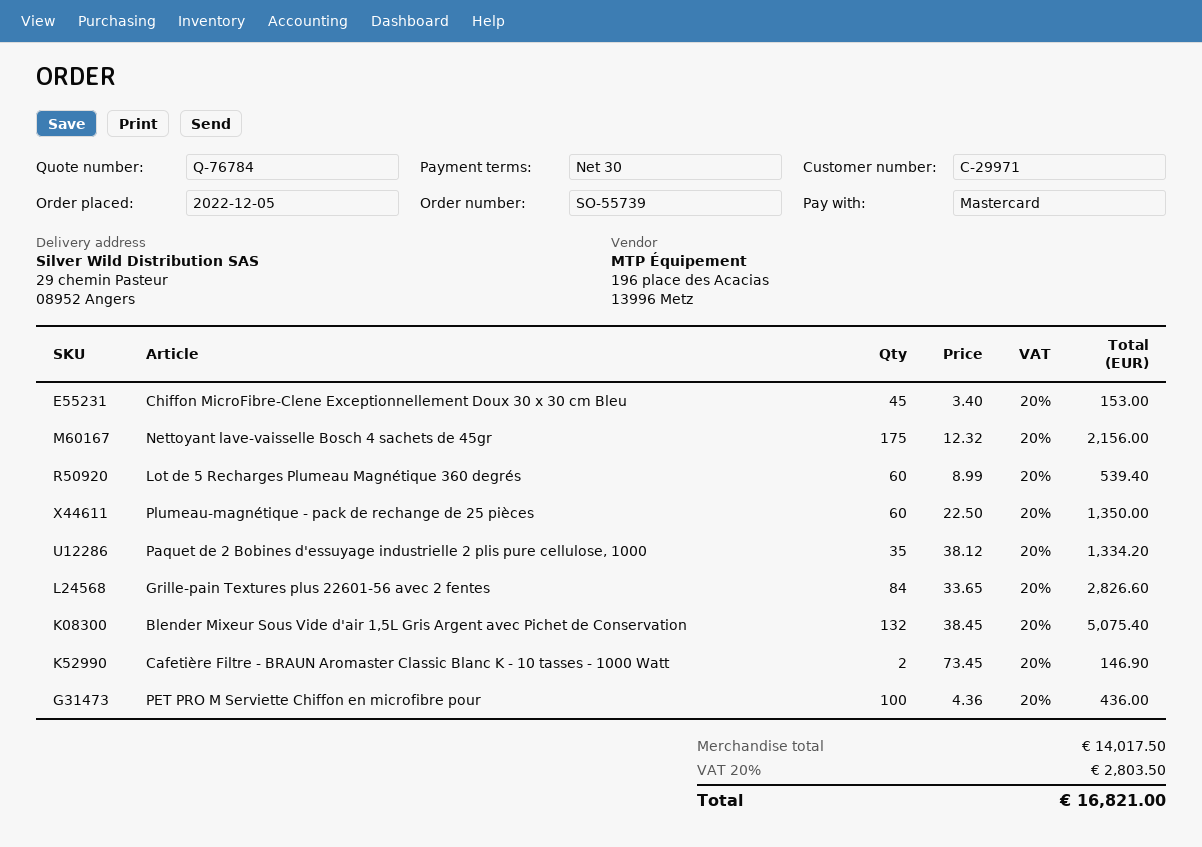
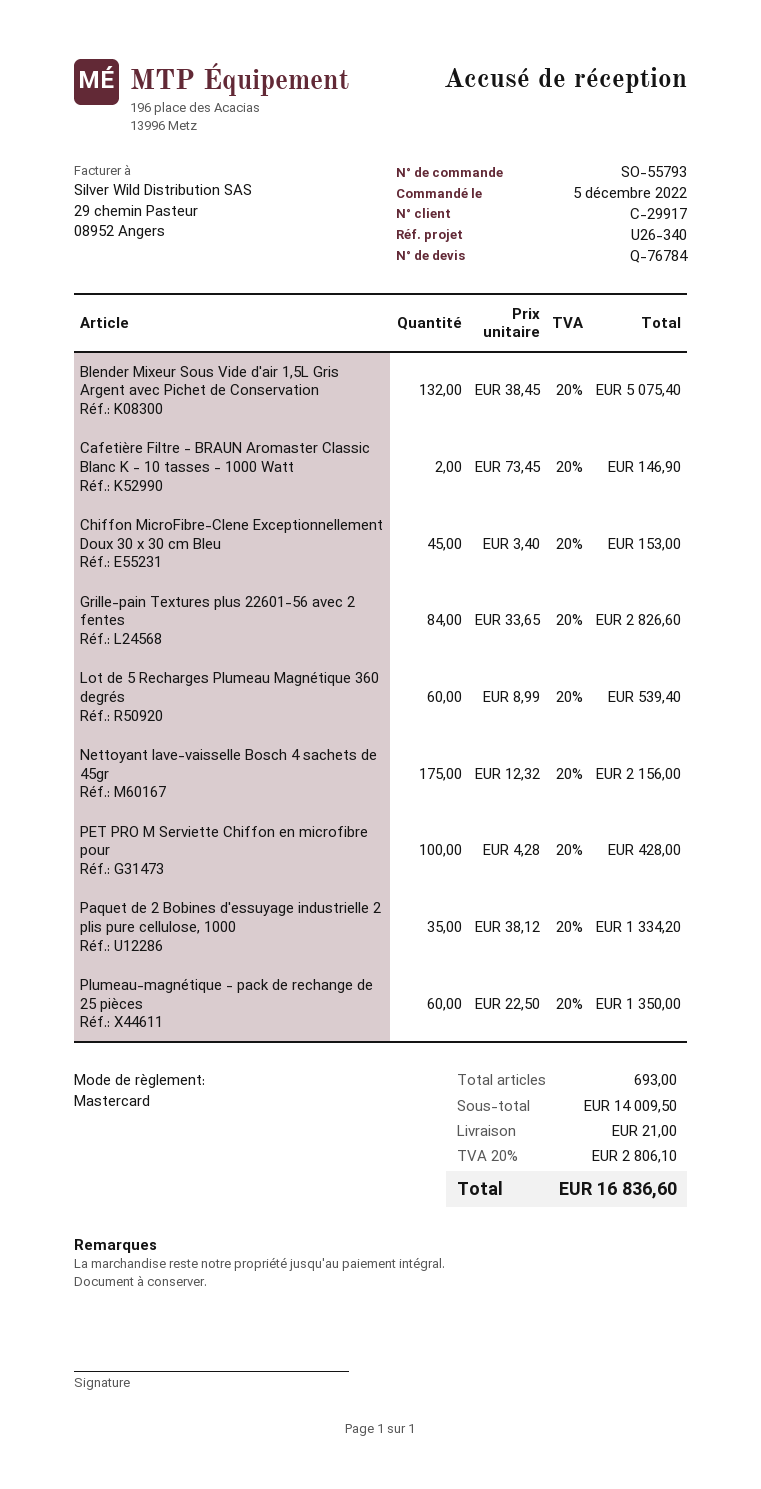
order number: SO-55739 -> SO-55793
customer number: C-29971 -> C-29917
PET PRO M Serviette Chiffon en microfibre pour: 100 x 4.36 = 436.00 -> 100 x 4.28 = 428.00
subtotal: 14017.50 -> 14009.50
shipping: none -> 21.00
tax: 20% = 2803.50 -> 20% = 2806.10
total: 16821.00 -> 16836.60

